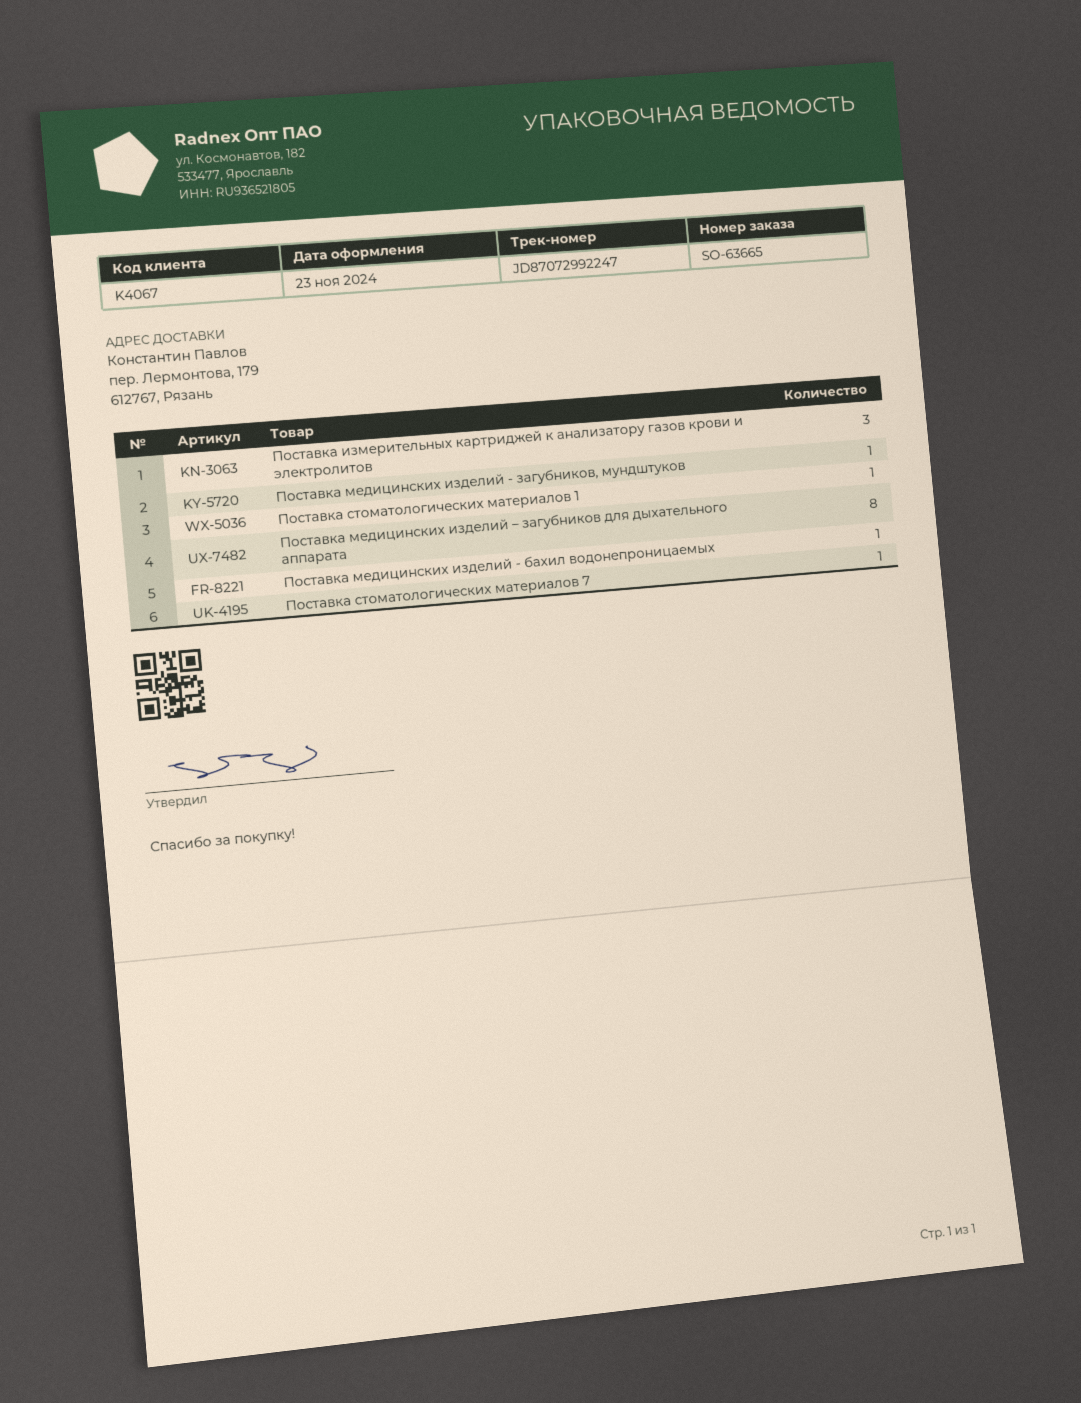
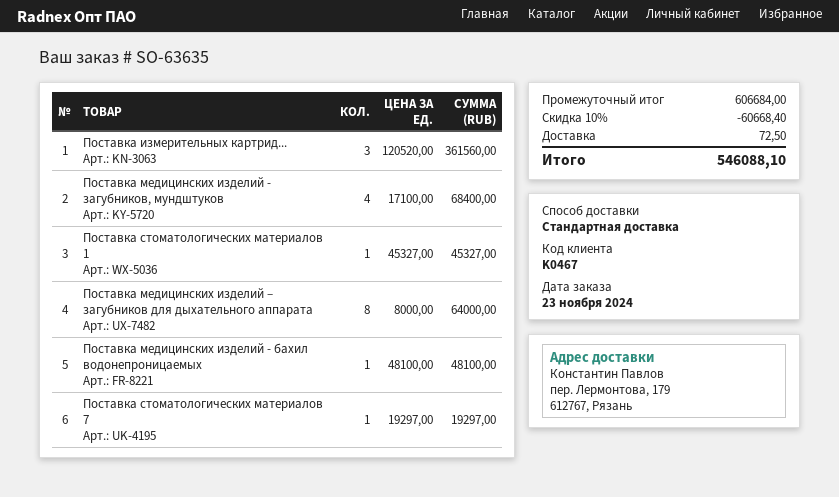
order number: SO-63665 -> SO-63635
customer number: K4067 -> K0467
Поставка медицинских изделий - загубников, мундштуков: 1 -> 4

